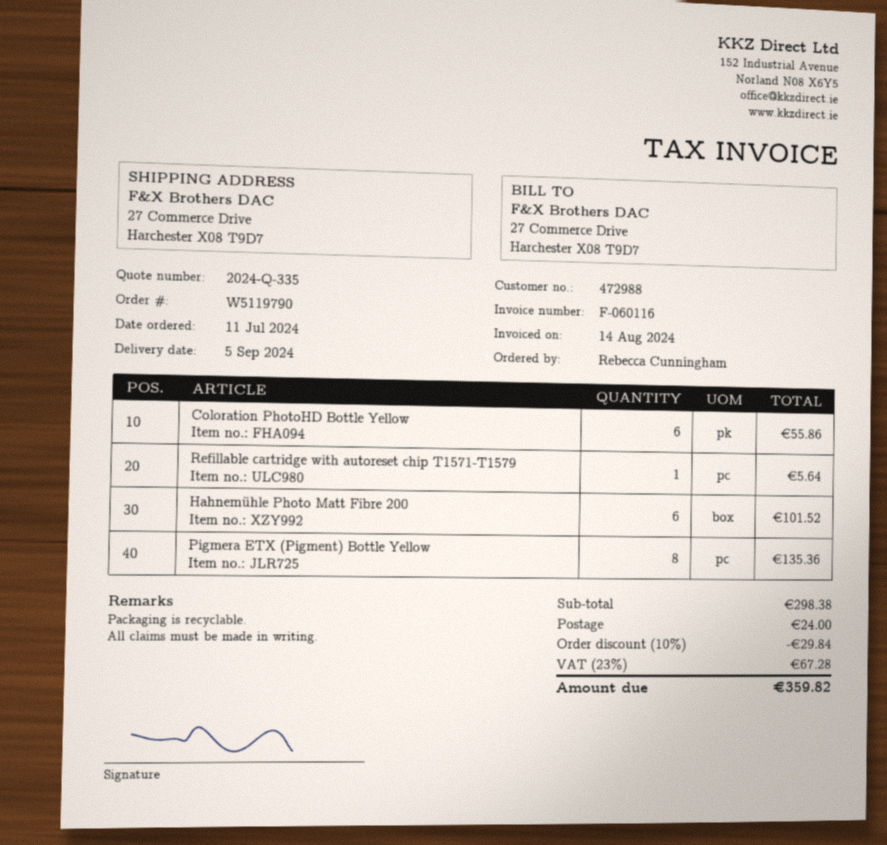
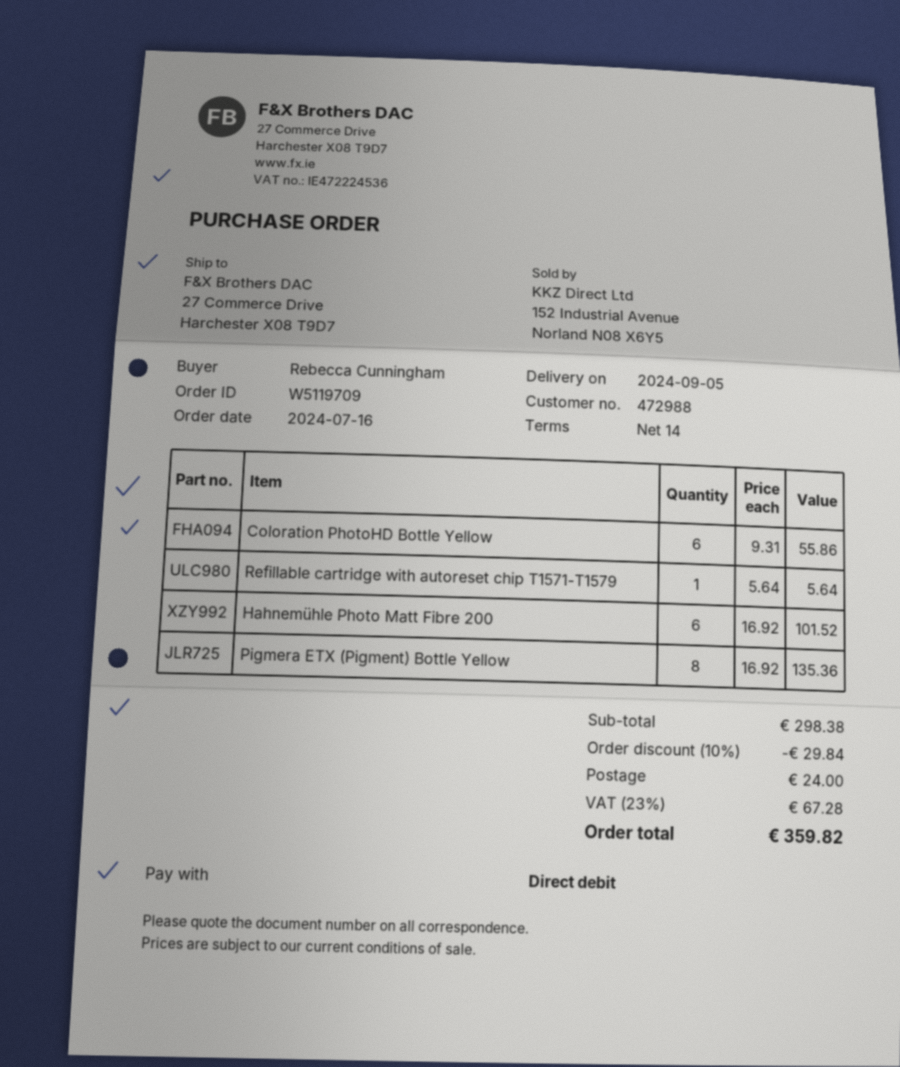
order number: W5119790 -> W5119709
order date: 2024-07-11 -> 2024-07-16

